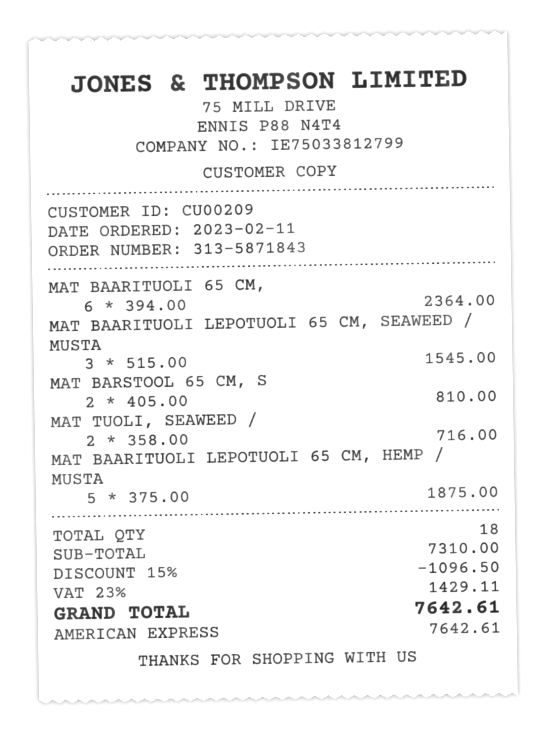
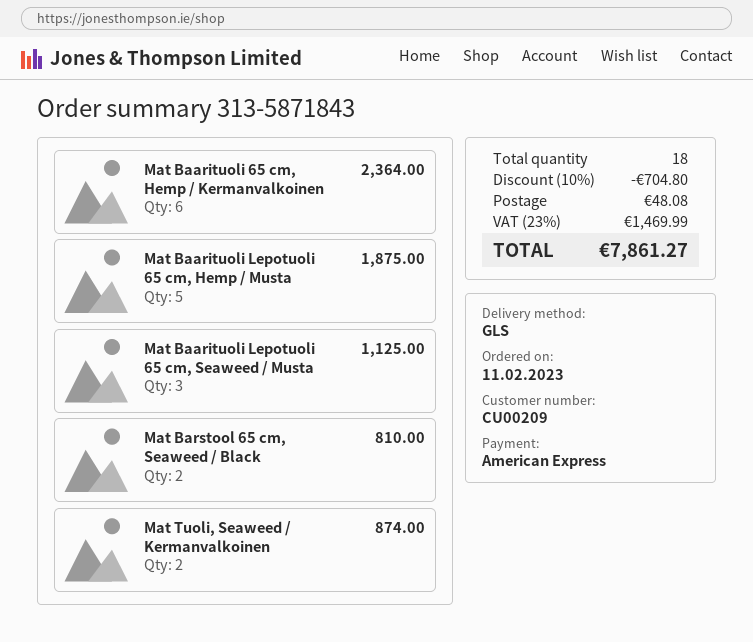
MAT BAARITUOLI LEPOTUOLI 65 CM, SEAWEED / MUSTA: 3 for 1545.00 -> 3 for 1125.00
MAT TUOLI, SEAWEED /: 2 for 716.00 -> 2 for 874.00
discount: 15% = 1096.50 -> 10% = 704.80
shipping: none -> 48.08
tax: 23% = 1429.11 -> 23% = 1469.99
total: 7642.61 -> 7861.27

